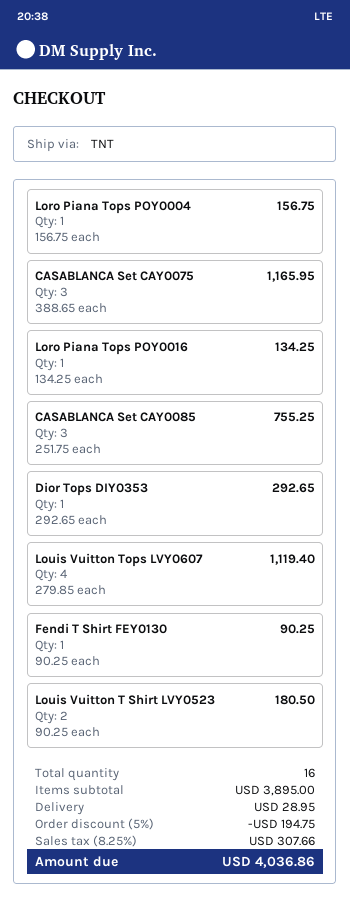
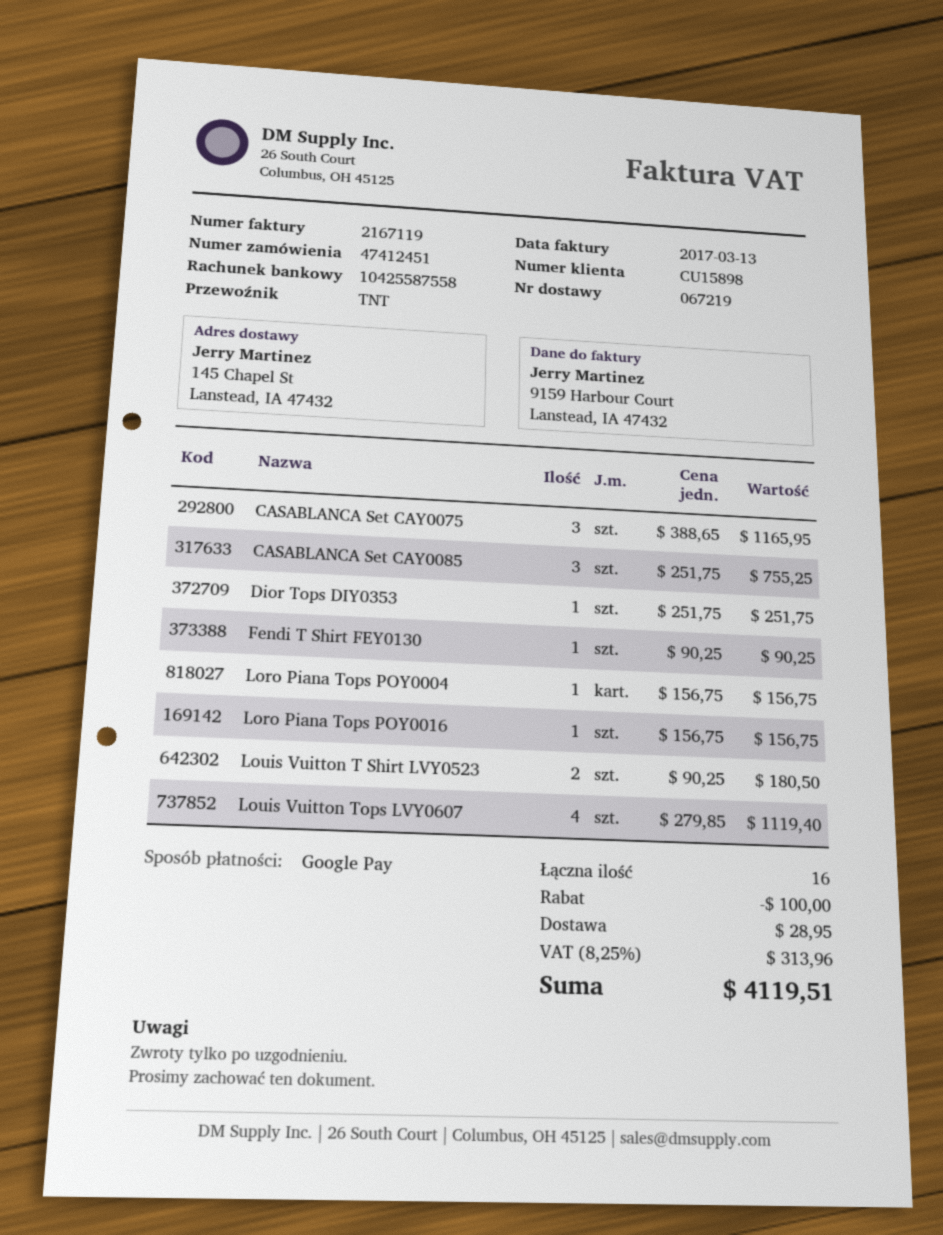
Loro Piana Tops POY0016: 1 x 134.25 = 134.25 -> 1 x 156.75 = 156.75
Dior Tops DIY0353: 1 x 292.65 = 292.65 -> 1 x 251.75 = 251.75
discount: 194.75 -> 100.00
tax: 8.25% = 307.66 -> 8.25% = 313.96
total: 4036.86 -> 4119.51

